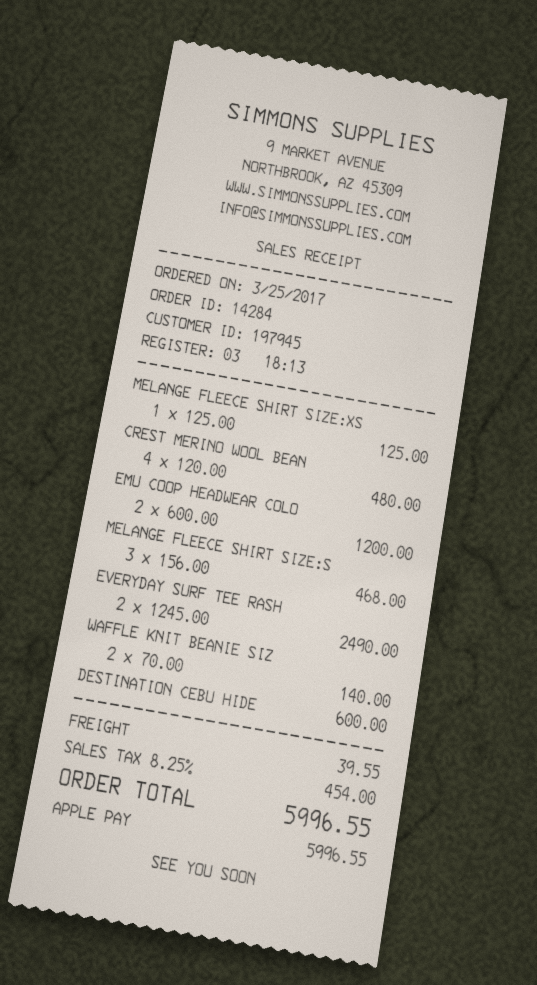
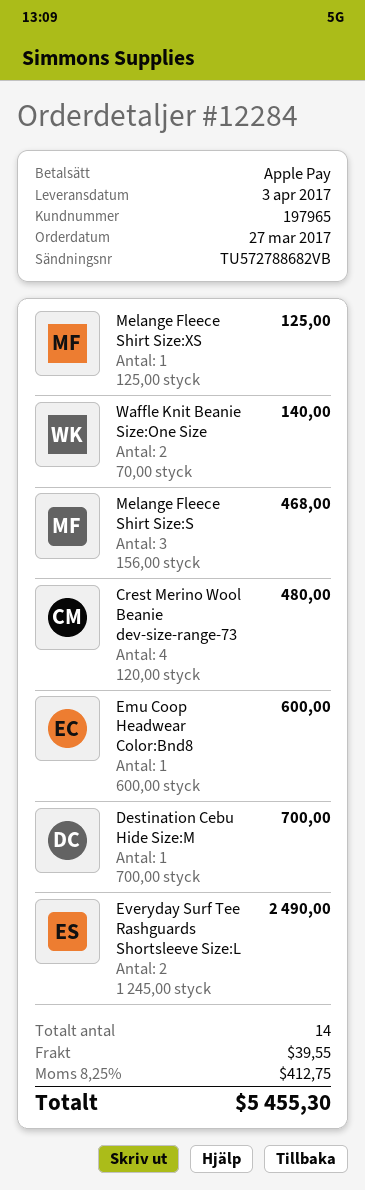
order number: 14284 -> 12284
order date: 2017-03-25 -> 2017-03-27
customer number: 197945 -> 197965
EMU COOP HEADWEAR COLO: 2 x 600.00 = 1200.00 -> 1 x 600.00 = 600.00
DESTINATION CEBU HIDE: 1 x 600.00 = 600.00 -> 1 x 700.00 = 700.00
tax: 8.25% = 454.00 -> 8.25% = 412.75
total: 5996.55 -> 5455.30

